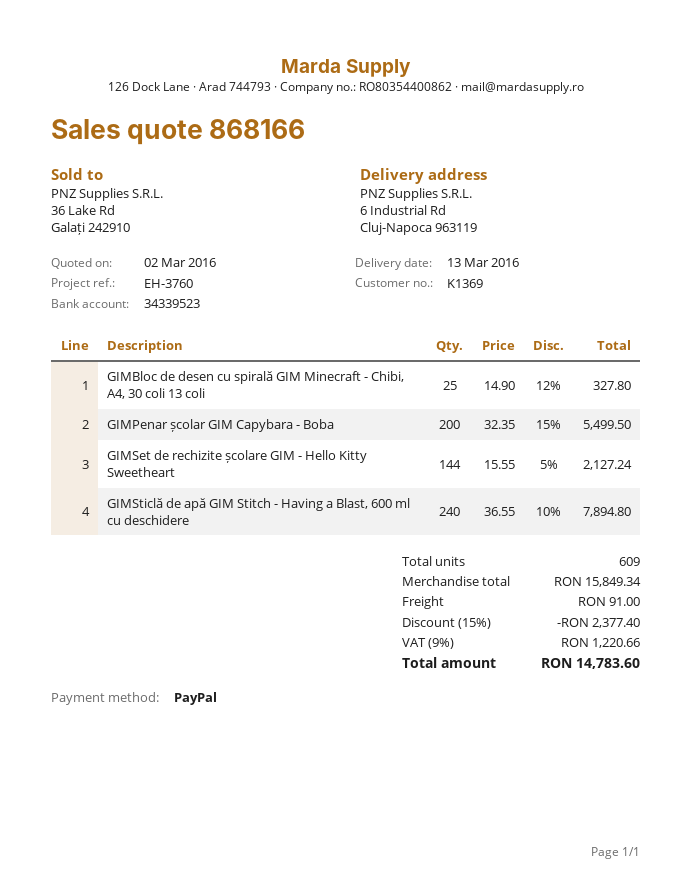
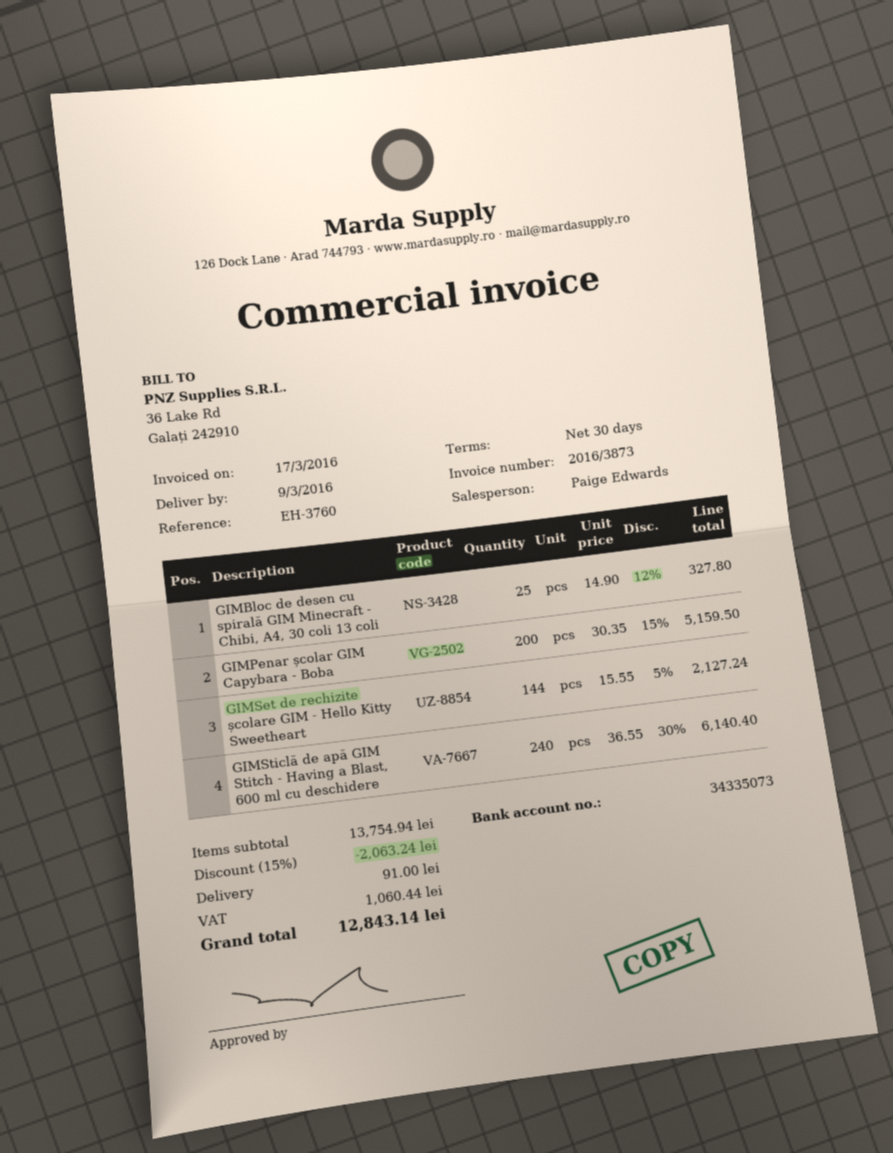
delivery date: 2016-03-13 -> 2016-03-09
bank account: 34339523 -> 34335073
GIMPenar școlar GIM Capybara - Boba: 200 x 32.35 - 15% = 5499.50 -> 200 x 30.35 - 15% = 5159.50
GIMSticlă de apă GIM Stitch - Having a Blast, 600 ml cu deschidere: 240 x 36.55 - 10% = 7894.80 -> 240 x 36.55 - 30% = 6140.40
subtotal: 15849.34 -> 13754.94
discount: 15% = 2377.40 -> 15% = 2063.24
tax: 1220.66 -> 1060.44
total: 14783.60 -> 12843.14

